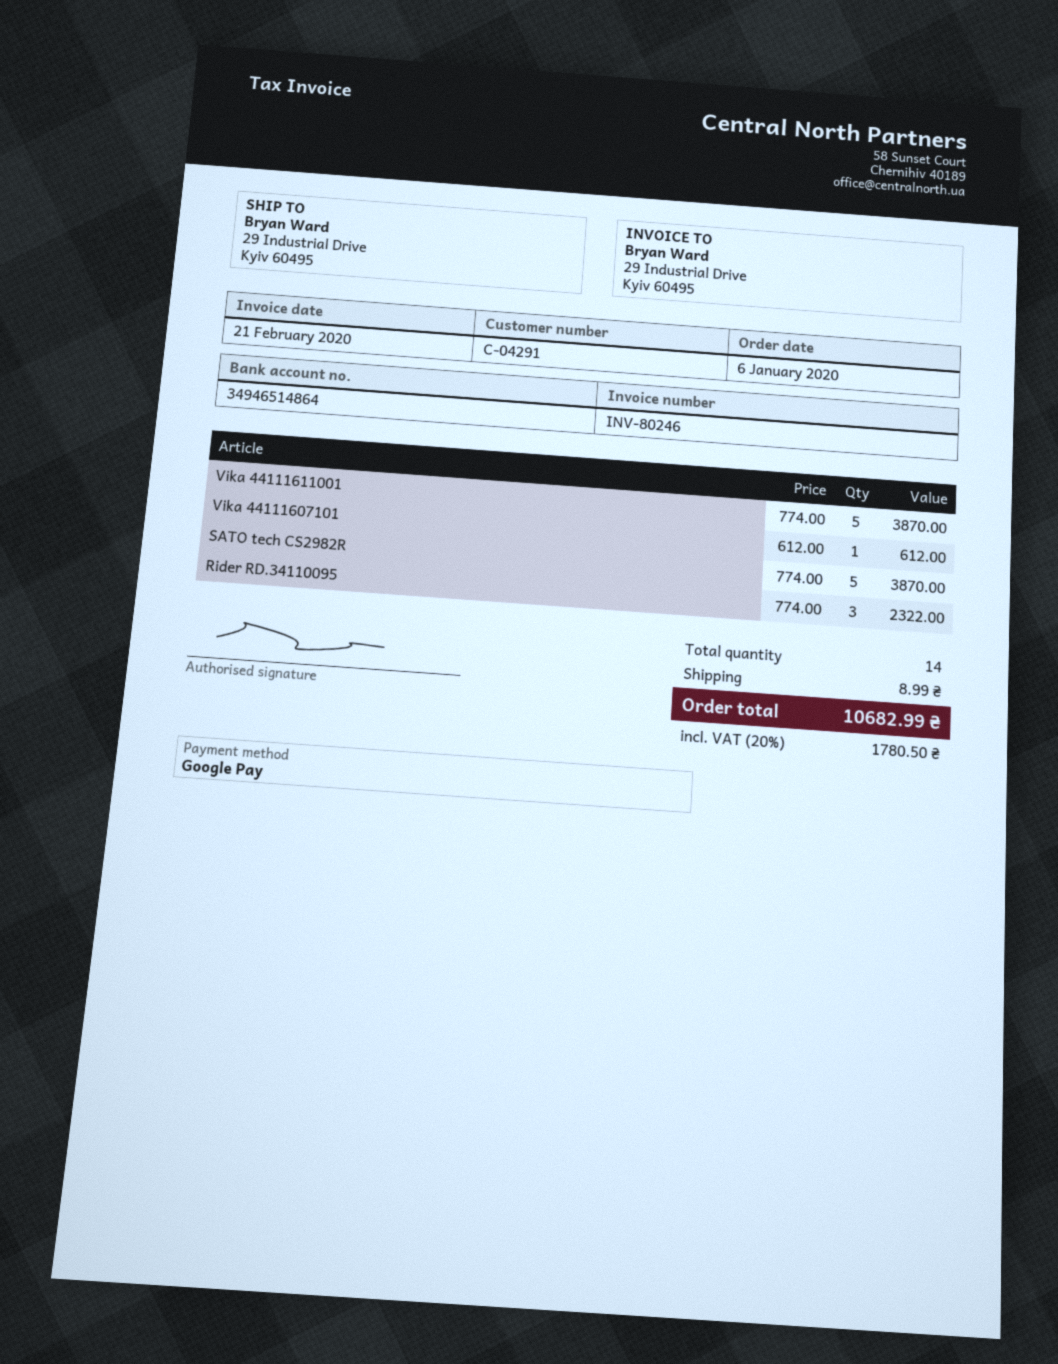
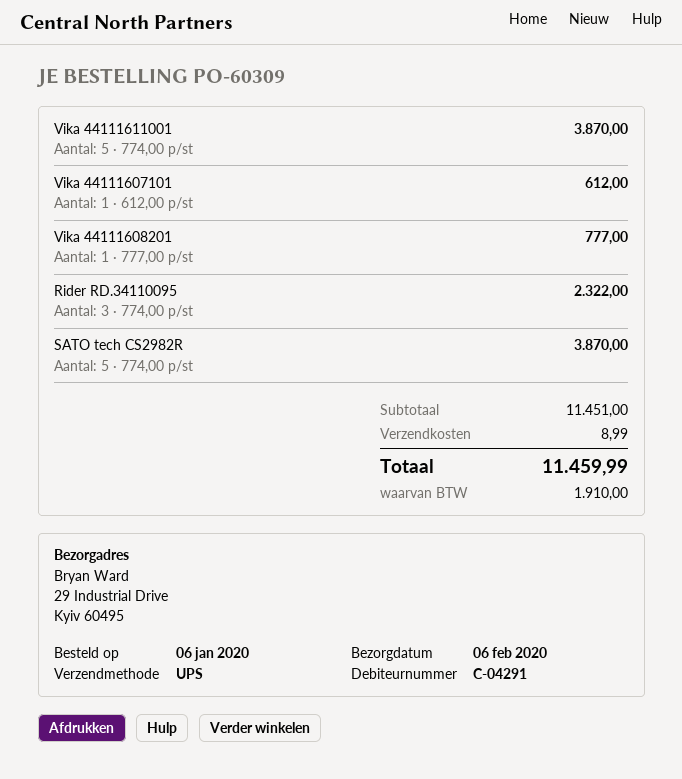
Vika 44111608201: none -> 1 x 777.00 = 777.00
tax: 1780.50 -> 1910.00
total: 10682.99 -> 11459.99

